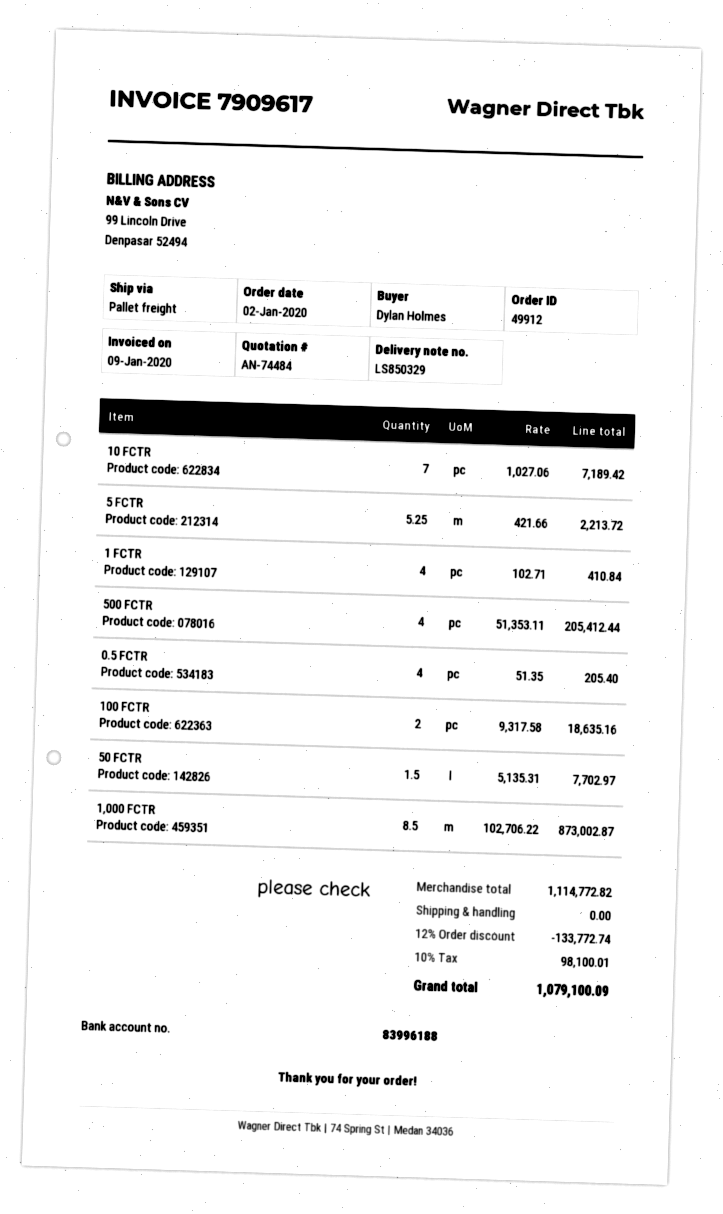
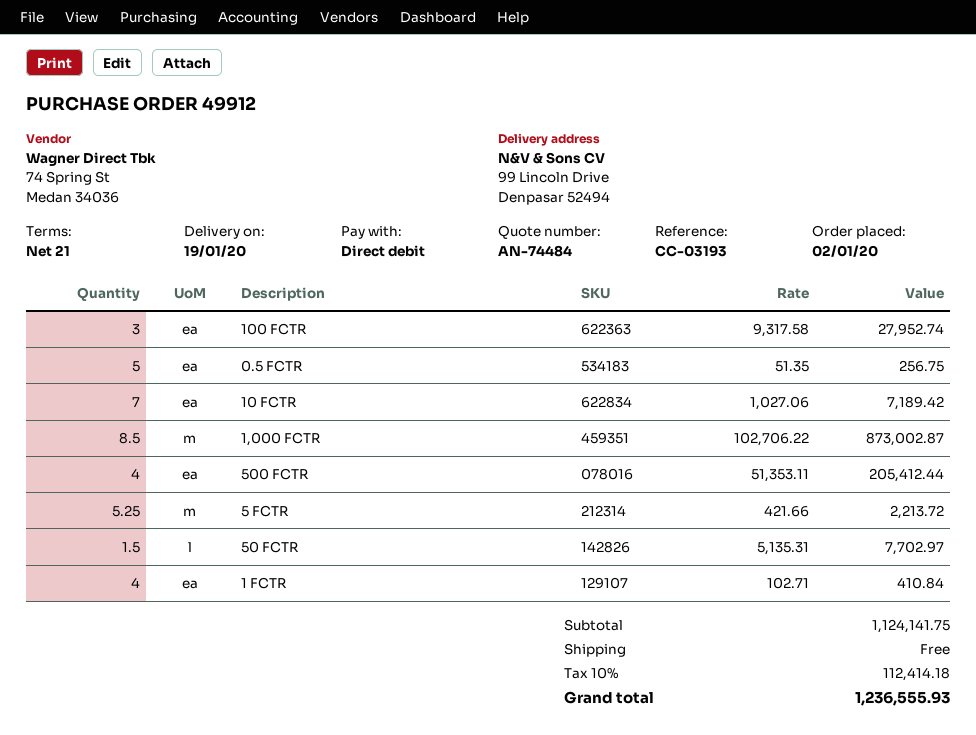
0.5 FCTR: 4 x 51.35 = 205.40 -> 5 x 51.35 = 256.75
100 FCTR: 2 x 9317.58 = 18635.16 -> 3 x 9317.58 = 27952.74
subtotal: 1114772.82 -> 1124141.75
discount: 12% = 133772.74 -> none
tax: 10% = 98100.01 -> 10% = 112414.18
total: 1079100.09 -> 1236555.93

